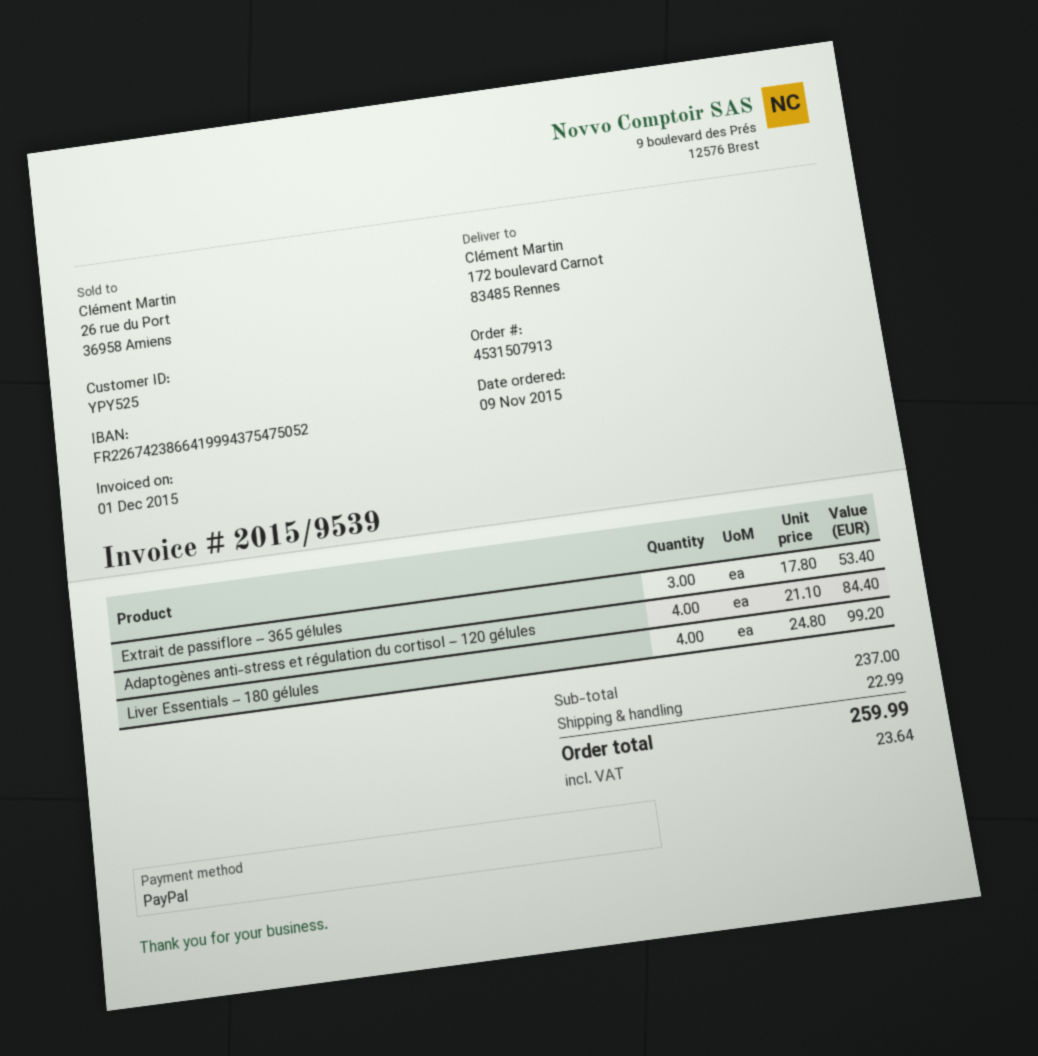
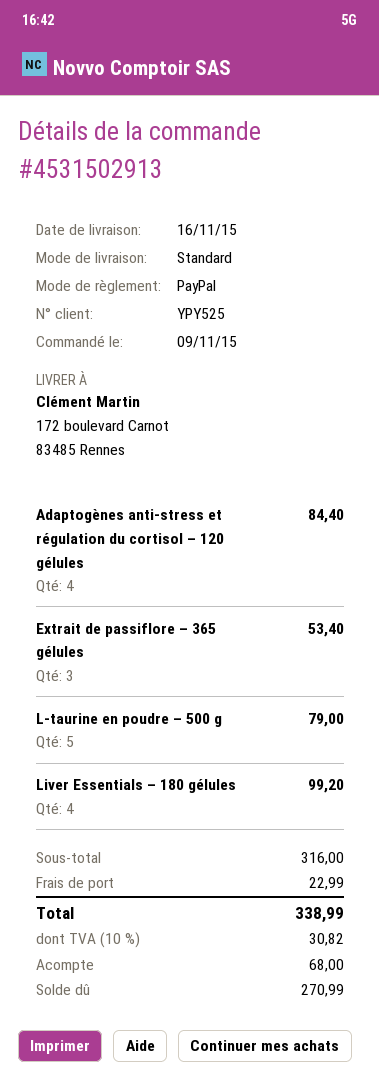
order number: 4531507913 -> 4531502913
L-taurine en poudre – 500 g: none -> 5 for 79.00
subtotal: 237.00 -> 316.00
tax: 23.64 -> 30.82
total: 259.99 -> 338.99

